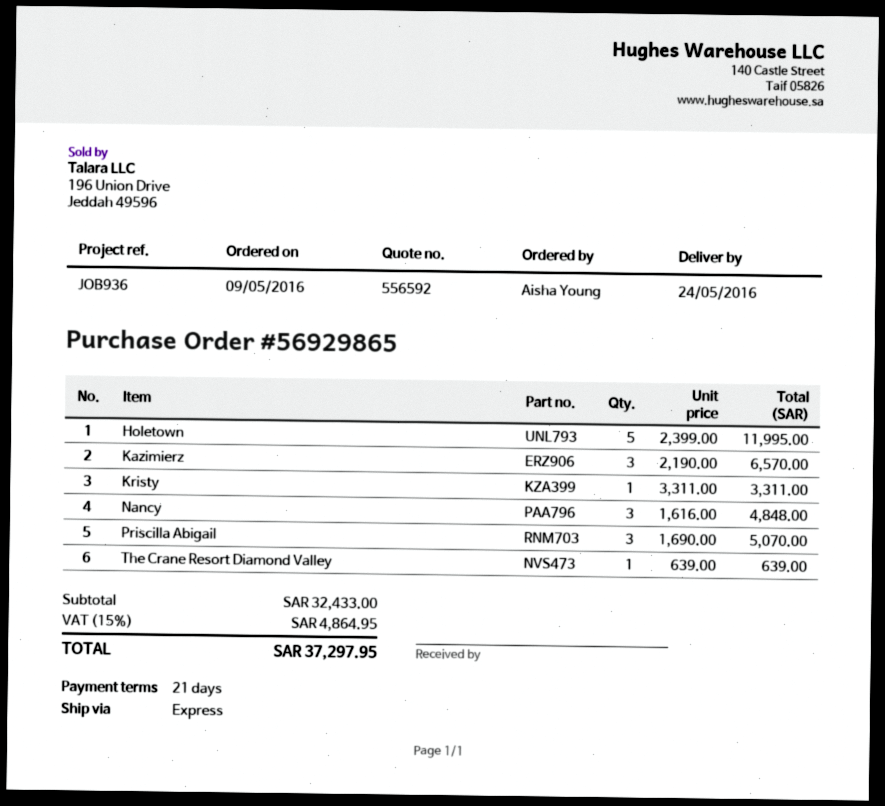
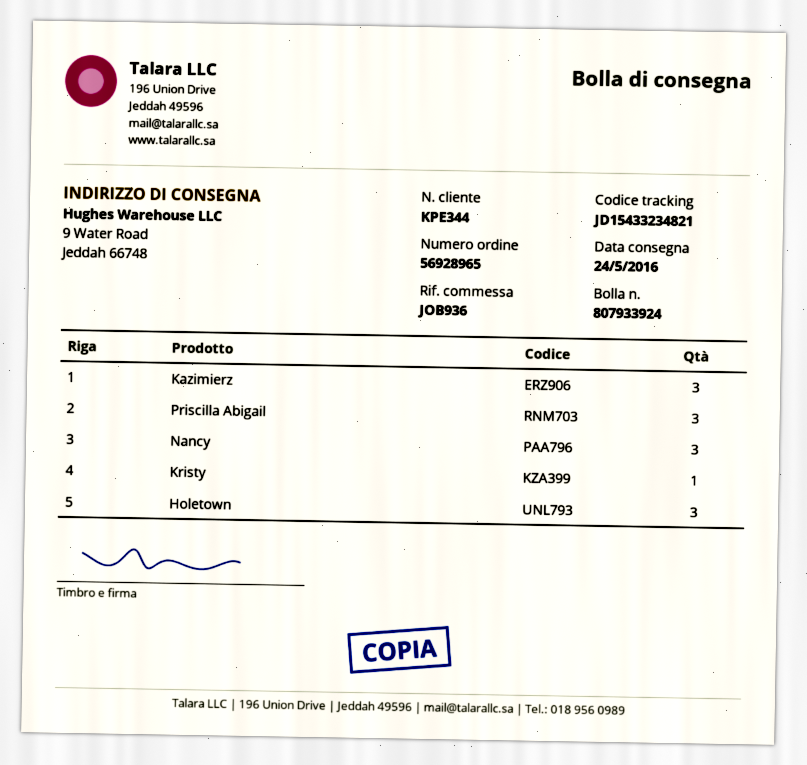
order number: 56929865 -> 56928965
Holetown: 5 -> 3
The Crane Resort Diamond Valley: 1 -> none

